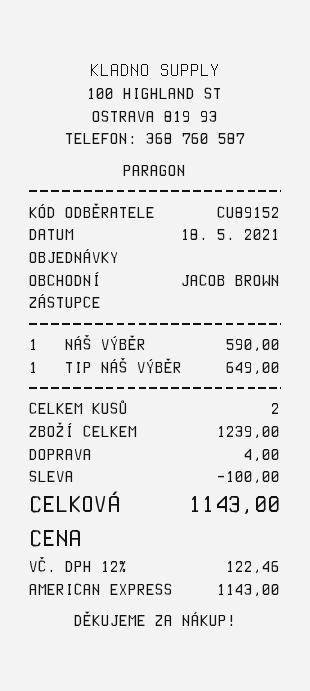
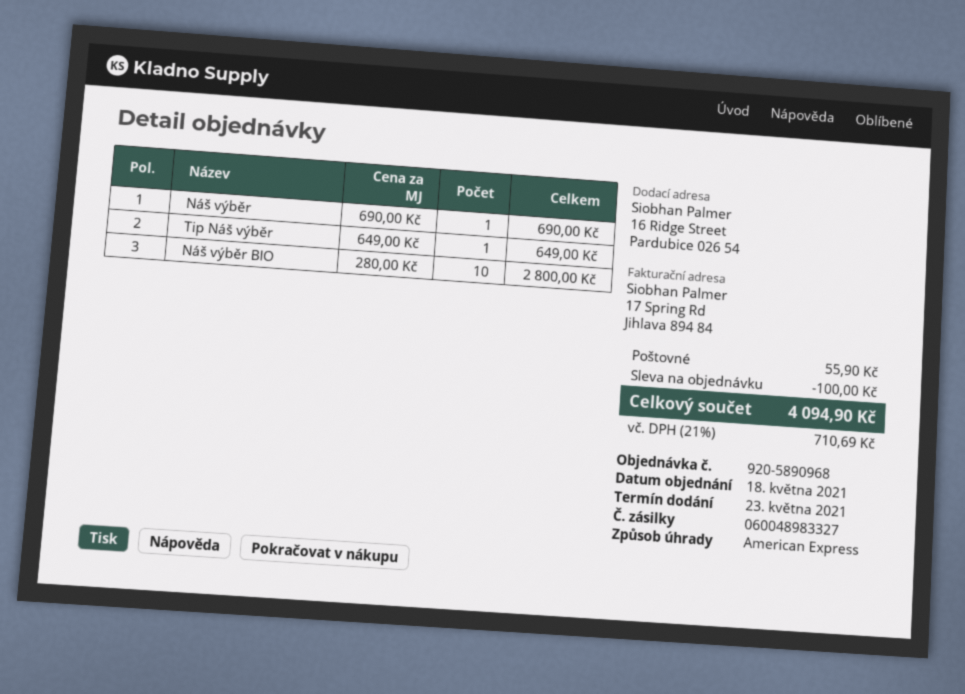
NÁŠ VÝBĚR: 1 x 590.00 = 590.00 -> 1 x 690.00 = 690.00
Náš výběr BIO: none -> 10 x 280.00 = 2800.00
shipping: 4.00 -> 55.90
tax: 12% = 122.46 -> 21% = 710.69
total: 1143.00 -> 4094.90

